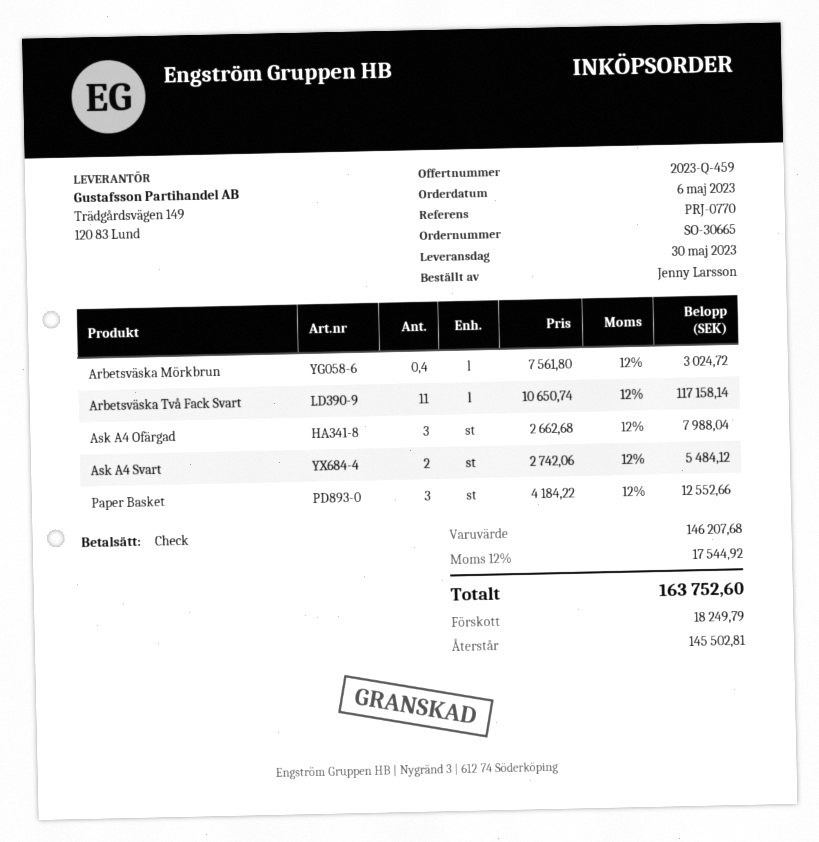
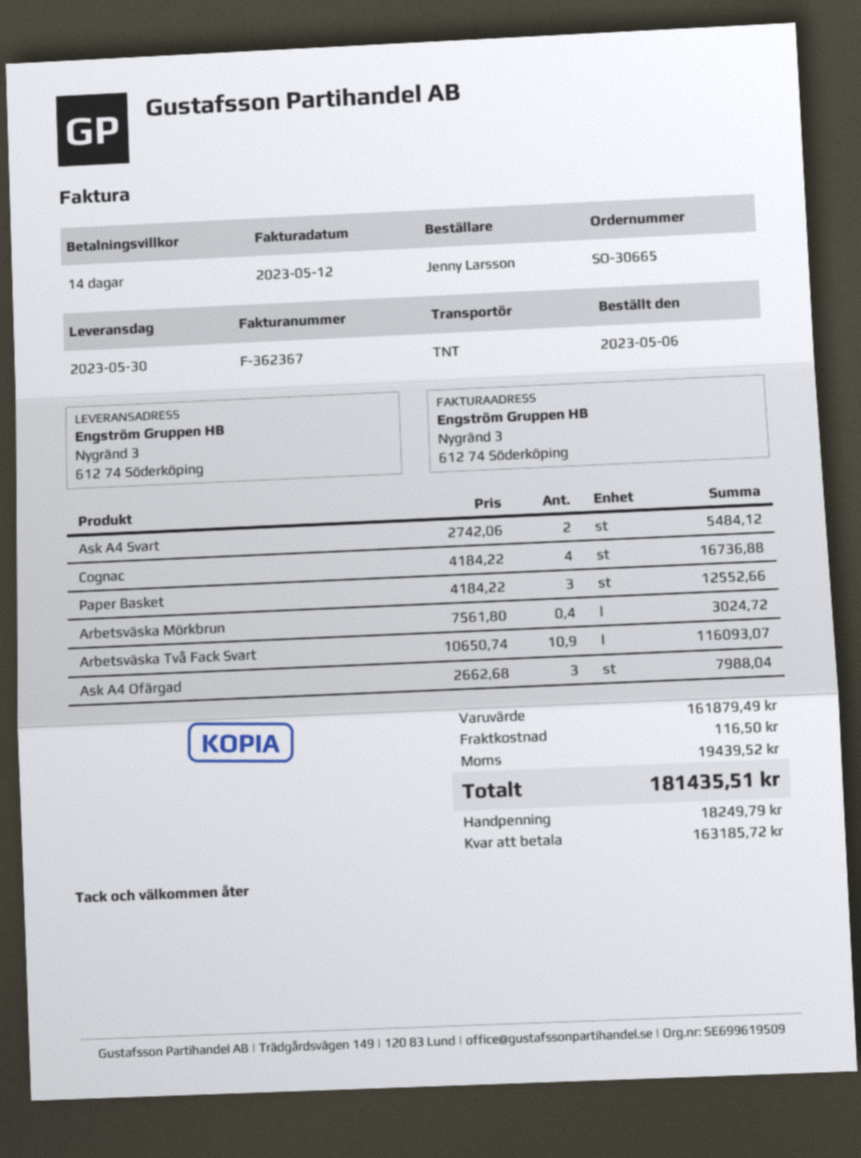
Arbetsväska Två Fack Svart: 11 x 10650.74 = 117158.14 -> 10.9 x 10650.74 = 116093.07
Cognac: none -> 4 x 4184.22 = 16736.88
subtotal: 146207.68 -> 161879.49
shipping: none -> 116.50
tax: 17544.92 -> 19439.52
total: 163752.60 -> 181435.51
balance: 145502.81 -> 163185.72

